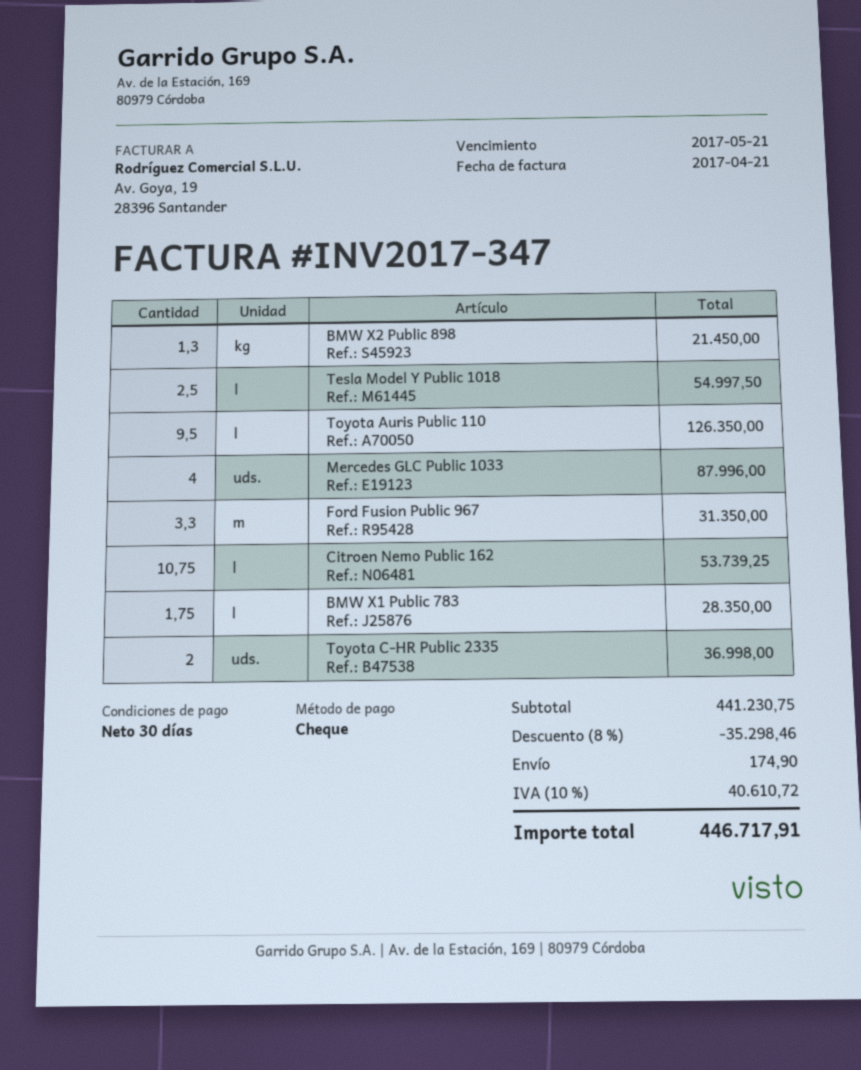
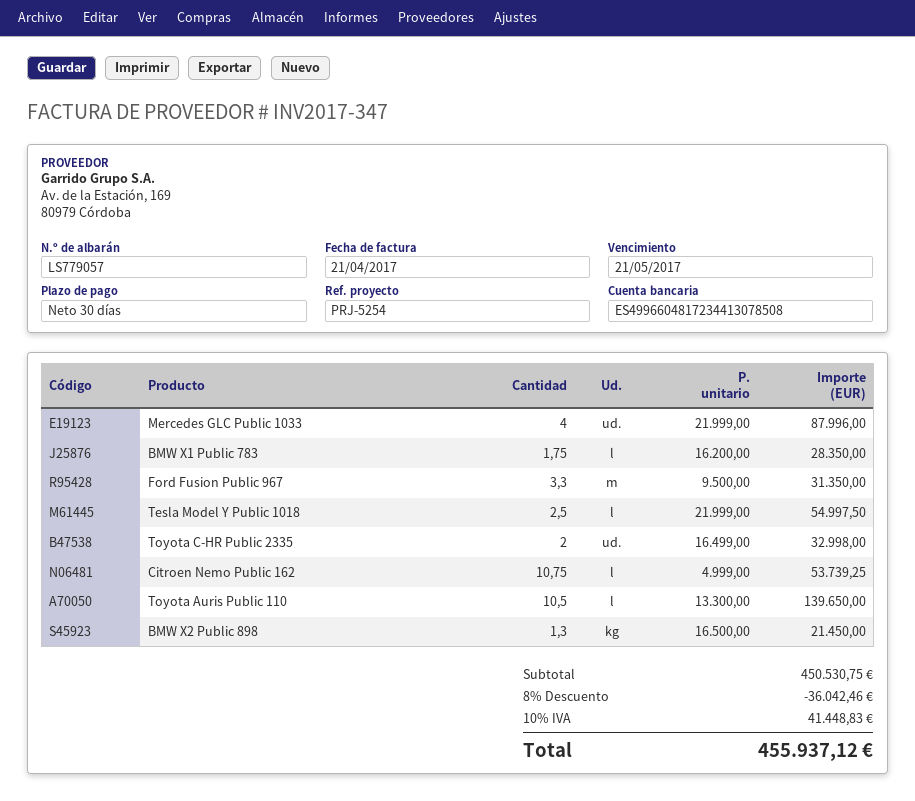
Toyota Auris Public 110: 9.5 for 126350.00 -> 10.5 for 139650.00
Toyota C-HR Public 2335: 2 for 36998.00 -> 2 for 32998.00
subtotal: 441230.75 -> 450530.75
discount: 8% = 35298.46 -> 8% = 36042.46
shipping: 174.90 -> none
tax: 10% = 40610.72 -> 10% = 41448.83
total: 446717.91 -> 455937.12

